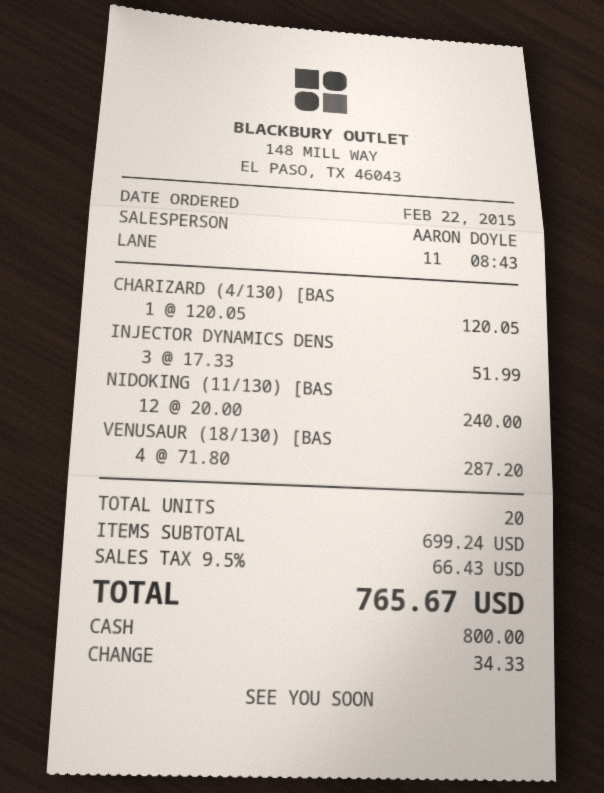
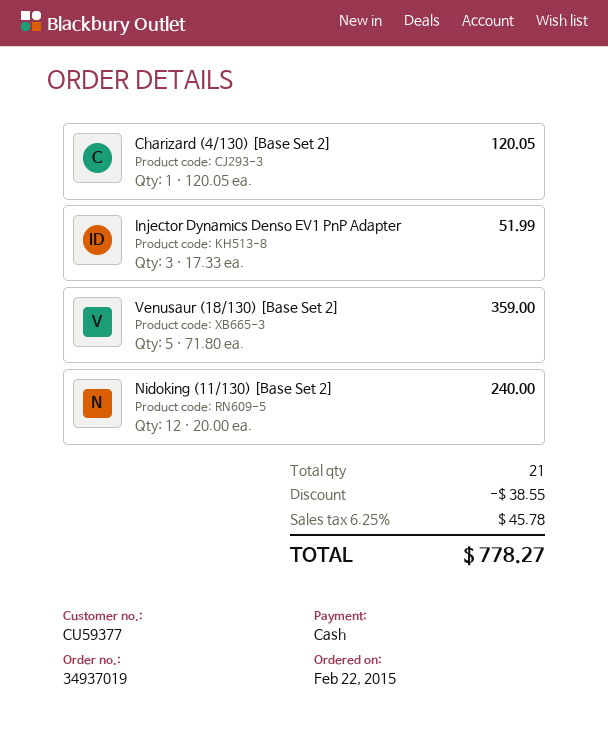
VENUSAUR (18/130) [BAS: 4 x 71.80 = 287.20 -> 5 x 71.80 = 359.00
total quantity: 20 -> 21
discount: none -> 38.55
tax: 9.5% = 66.43 -> 6.25% = 45.78
total: 765.67 -> 778.27

